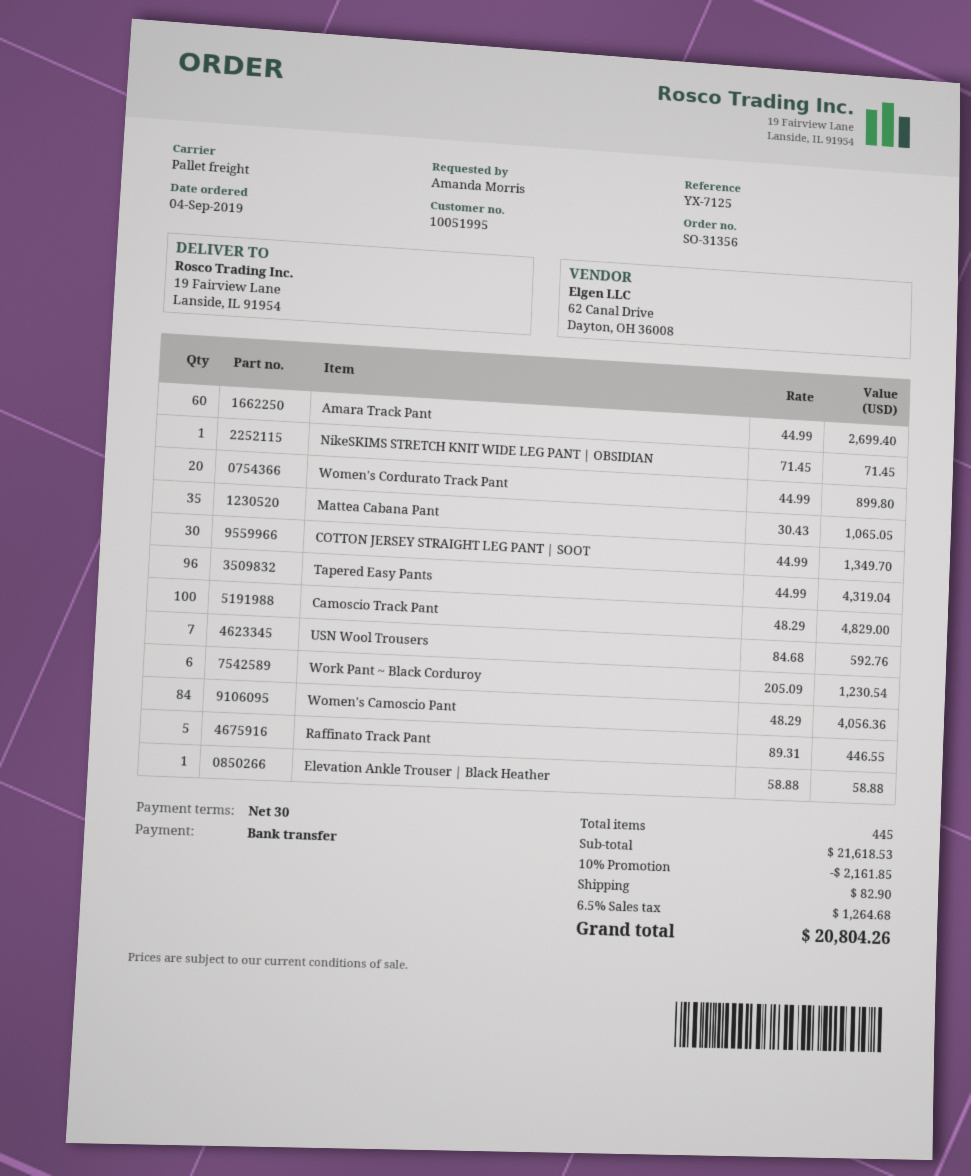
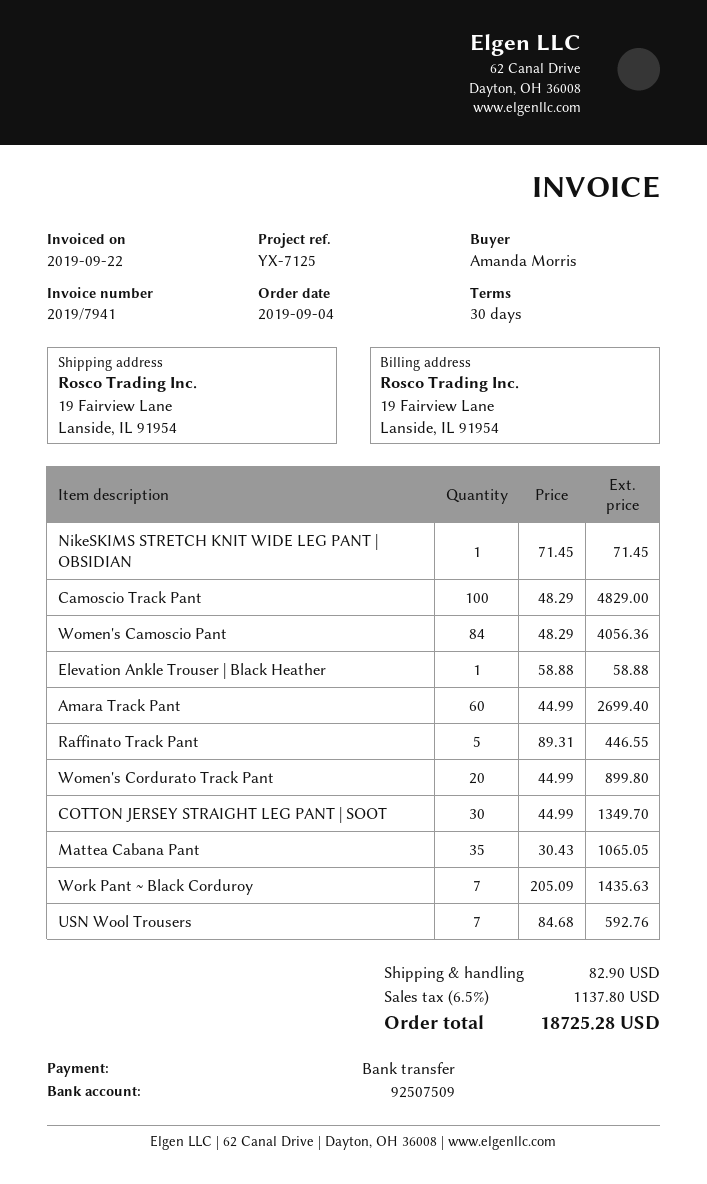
Tapered Easy Pants: 96 x 44.99 = 4319.04 -> none
Work Pant ~ Black Corduroy: 6 x 205.09 = 1230.54 -> 7 x 205.09 = 1435.63
discount: 10% = 2161.85 -> none
tax: 6.5% = 1264.68 -> 6.5% = 1137.80
total: 20804.26 -> 18725.28

